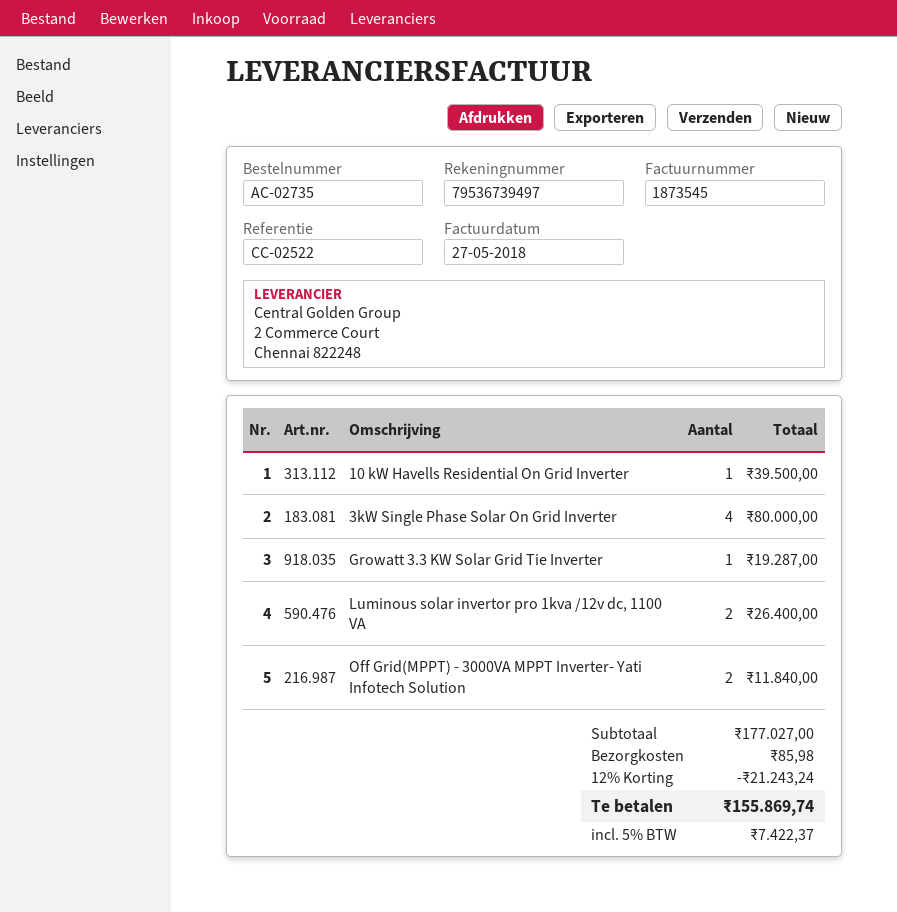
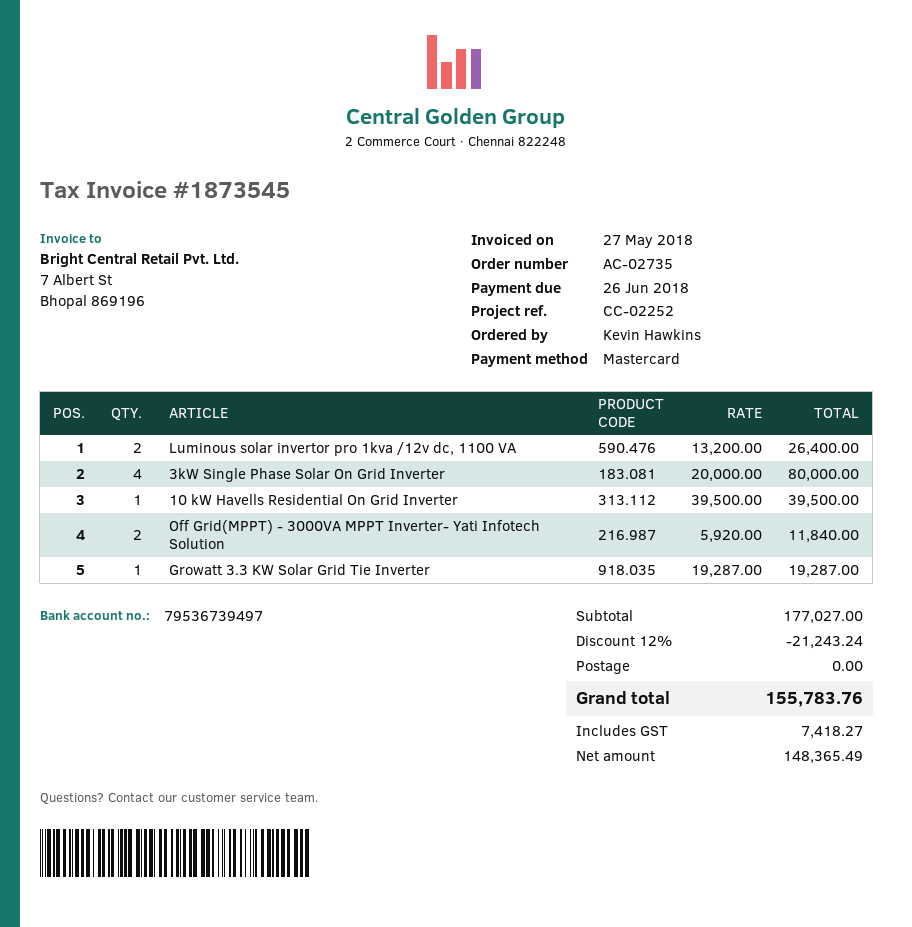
reference: CC-02522 -> CC-02252
shipping: 85.98 -> 0.00
tax: 7422.37 -> 7418.27
total: 155869.74 -> 155783.76

